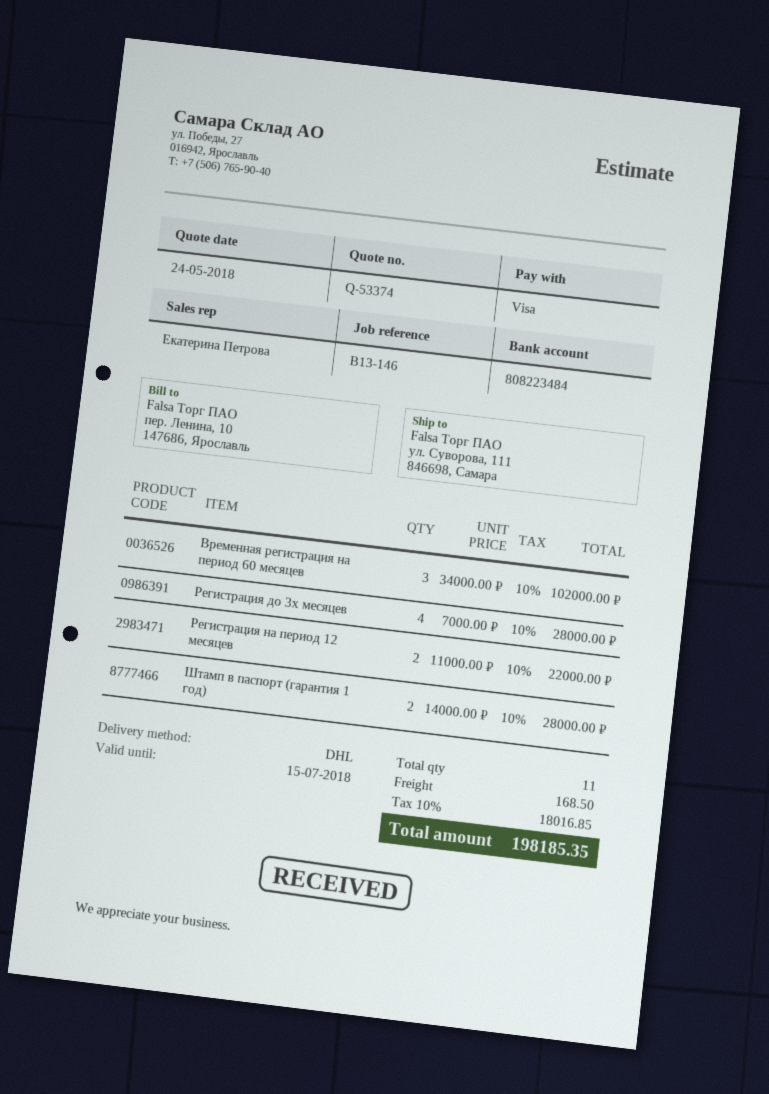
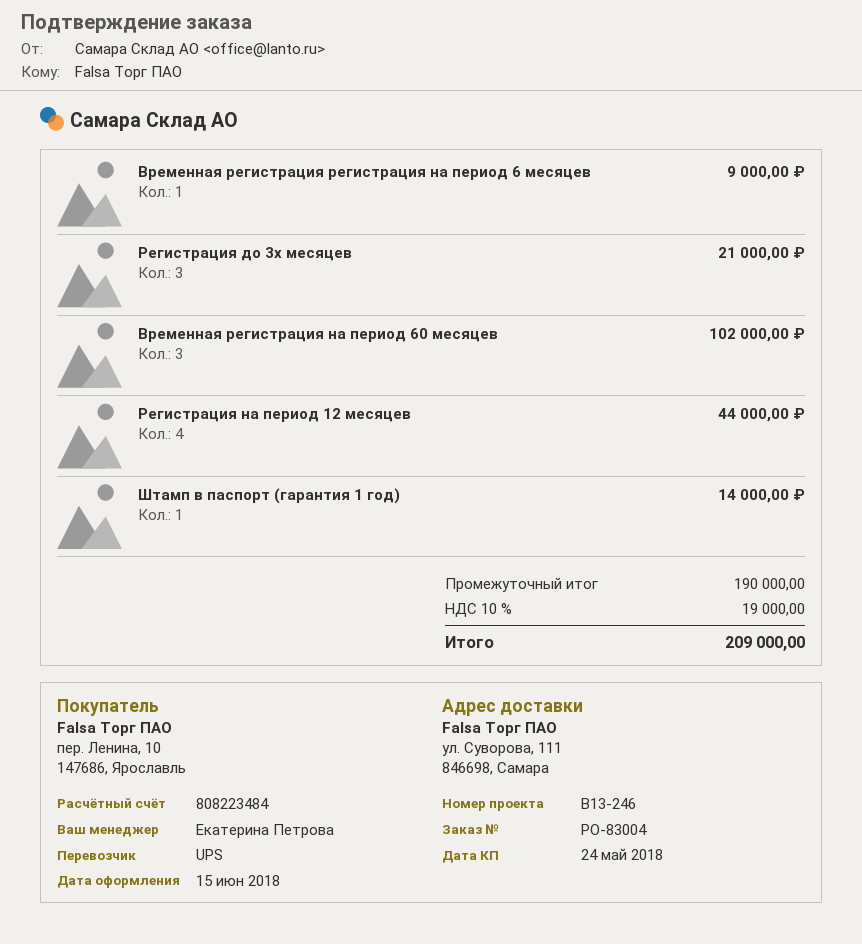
reference: B13-146 -> B13-246
shipping method: DHL -> UPS
Регистрация до 3х месяцев: 4 for 28000.00 -> 3 for 21000.00
Регистрация на период 12 месяцев: 2 for 22000.00 -> 4 for 44000.00
Штамп в паспорт (гарантия 1 год): 2 for 28000.00 -> 1 for 14000.00
Временная регистрация регистрация на период 6 месяцев: none -> 1 for 9000.00
shipping: 168.50 -> none
tax: 10% = 18016.85 -> 10% = 19000.00
total: 198185.35 -> 209000.00

